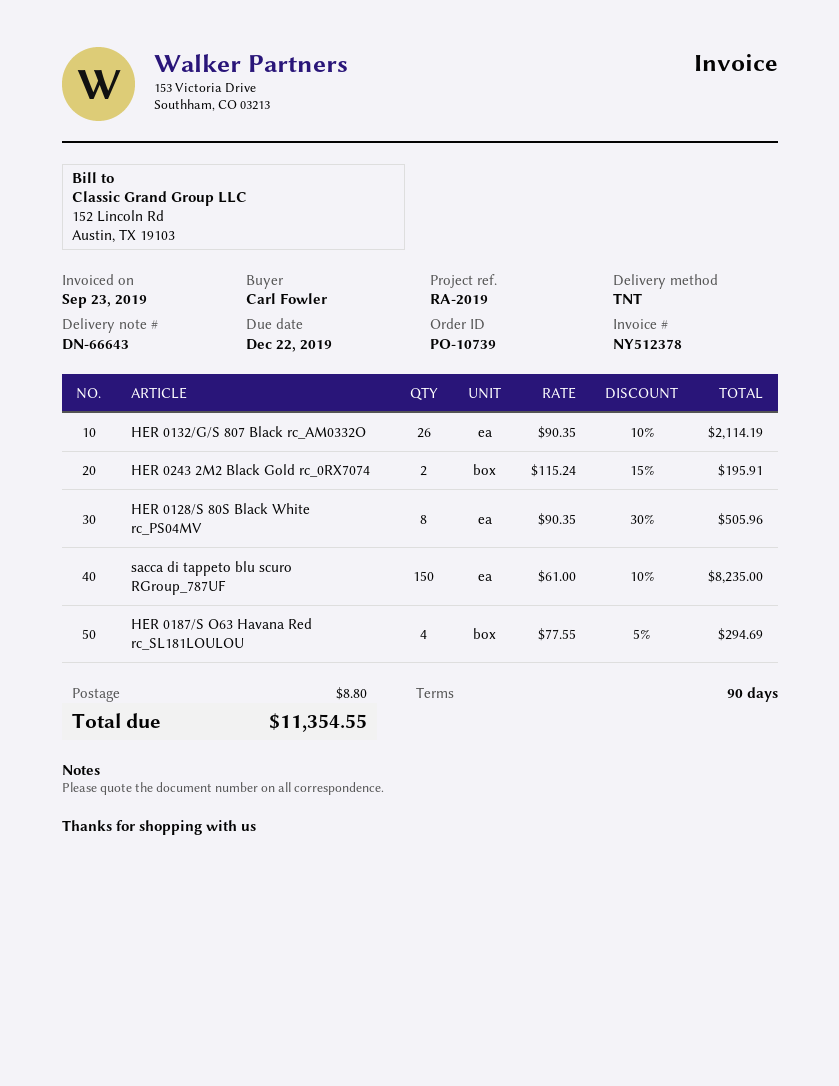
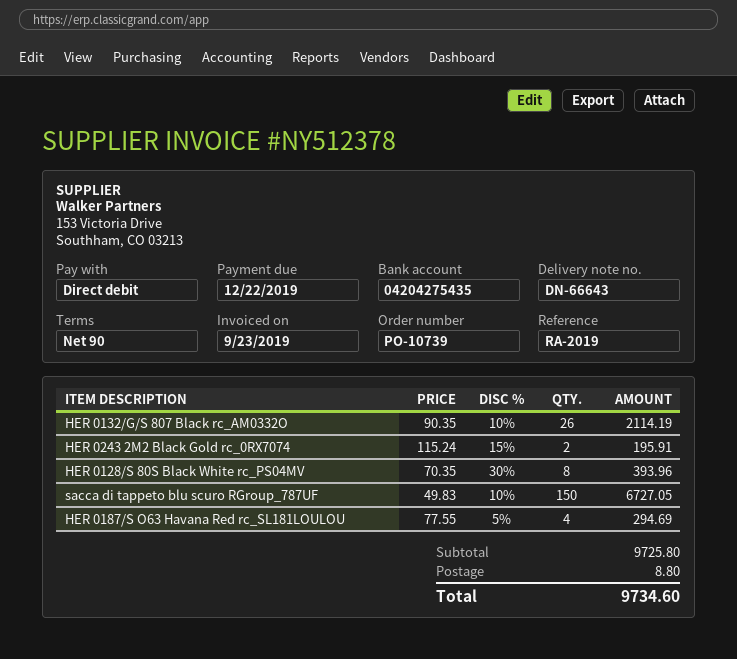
HER 0128/S 80S Black White rc_PS04MV: 8 x 90.35 - 30% = 505.96 -> 8 x 70.35 - 30% = 393.96
sacca di tappeto blu scuro RGroup_787UF: 150 x 61.00 - 10% = 8235.00 -> 150 x 49.83 - 10% = 6727.05
total: 11354.55 -> 9734.60

